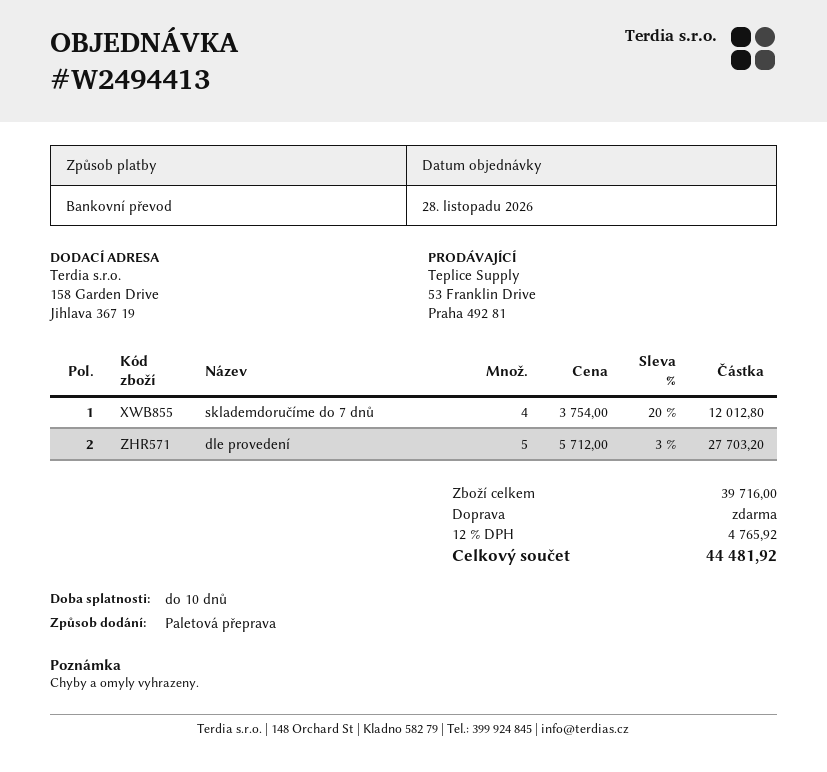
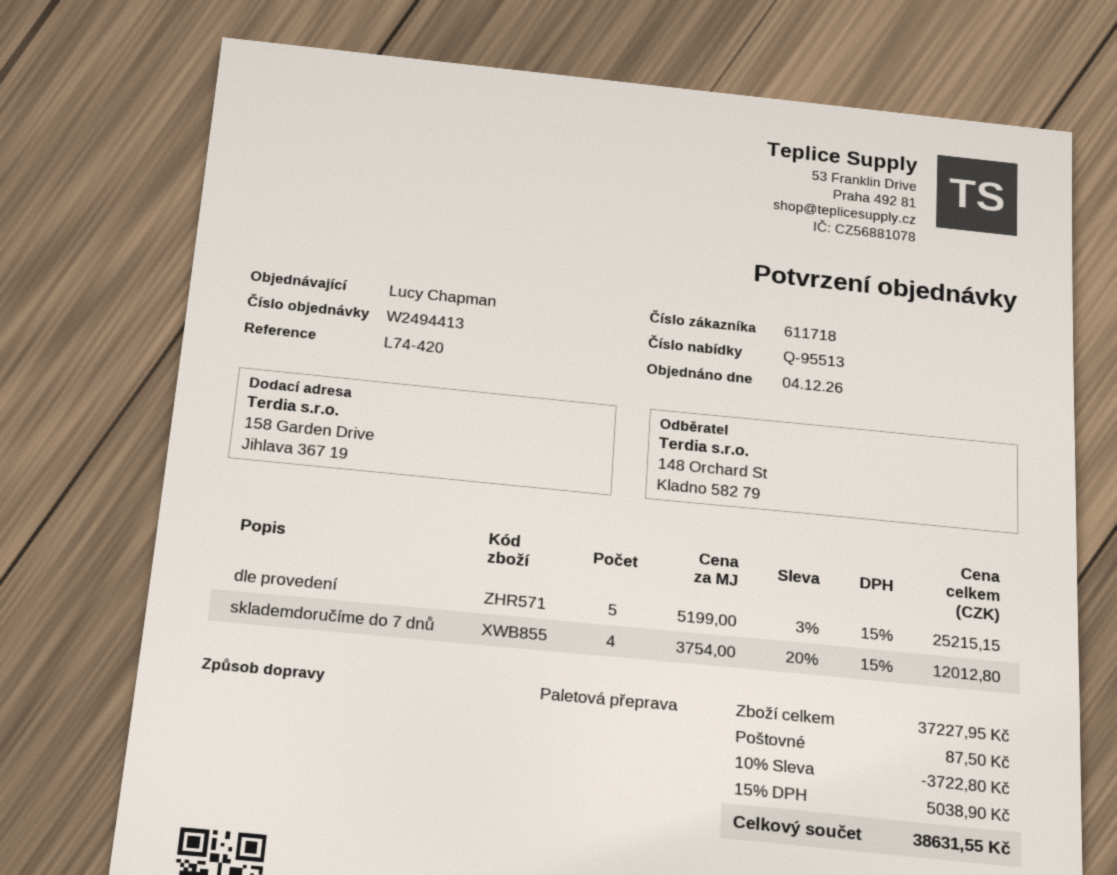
order date: 2026-11-28 -> 2026-12-04
dle provedení: 5 x 5712.00 - 3% = 27703.20 -> 5 x 5199.00 - 3% = 25215.15
subtotal: 39716.00 -> 37227.95
discount: none -> 10% = 3722.80
shipping: 0.00 -> 87.50
tax: 12% = 4765.92 -> 15% = 5038.90
total: 44481.92 -> 38631.55

